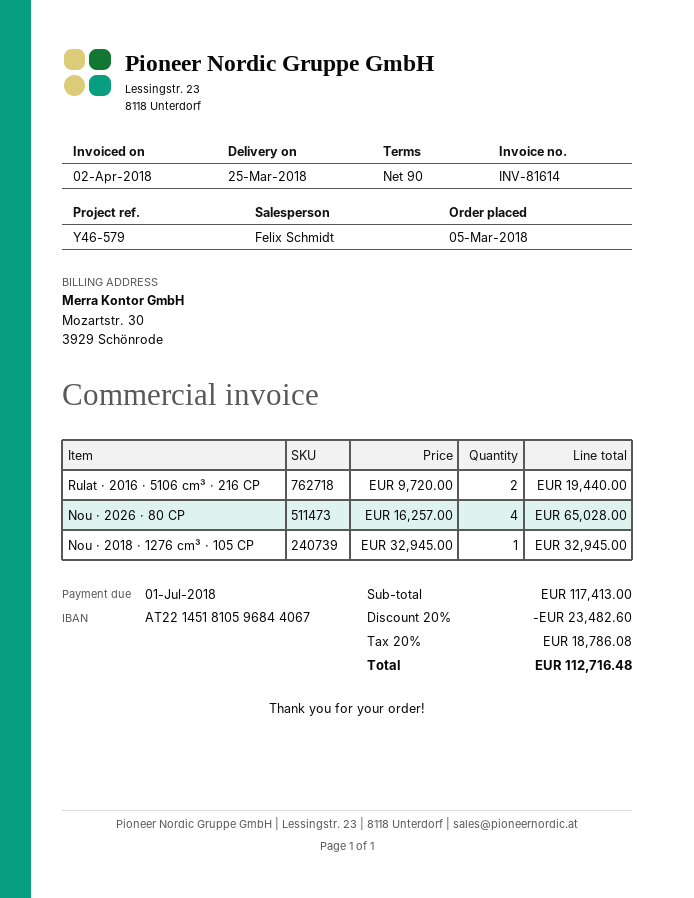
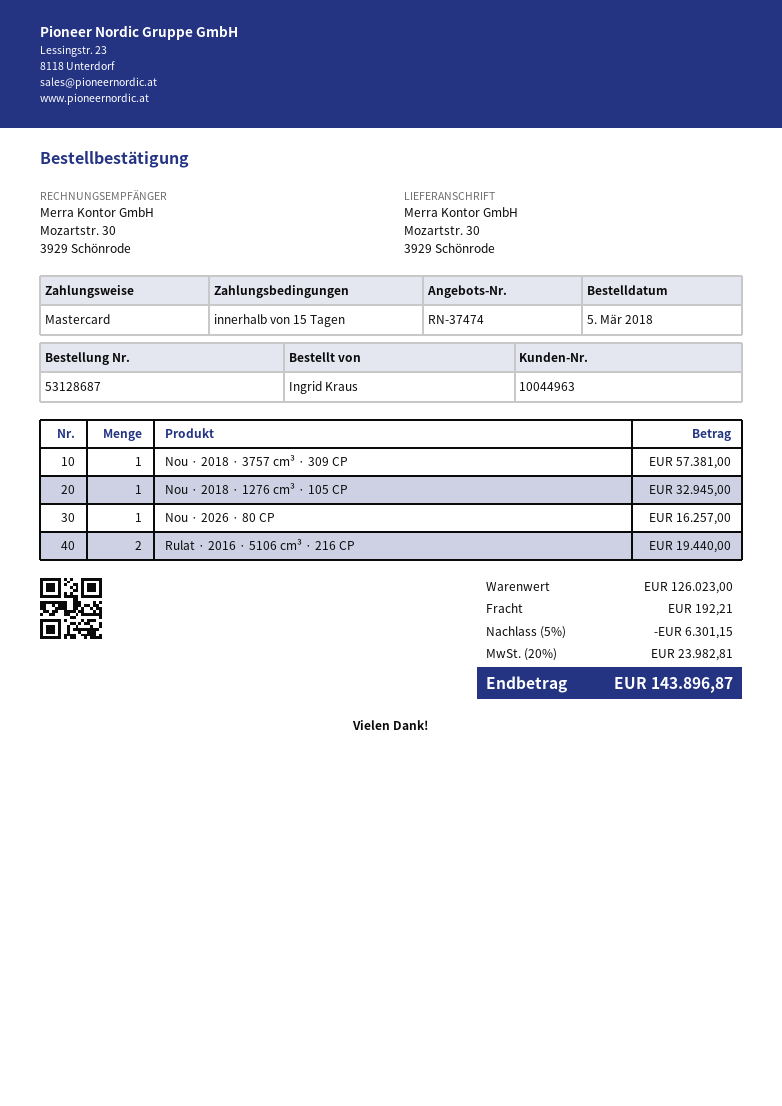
payment terms: 90 days -> 15 days
Nou · 2026 · 80 CP: 4 for 65028.00 -> 1 for 16257.00
Nou · 2018 · 3757 cm³ · 309 CP: none -> 1 for 57381.00
subtotal: 117413.00 -> 126023.00
discount: 20% = 23482.60 -> 5% = 6301.15
shipping: none -> 192.21
tax: 20% = 18786.08 -> 20% = 23982.81
total: 112716.48 -> 143896.87

